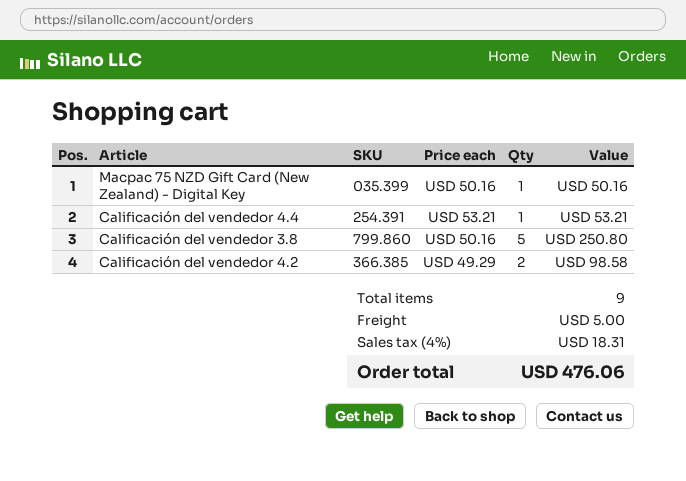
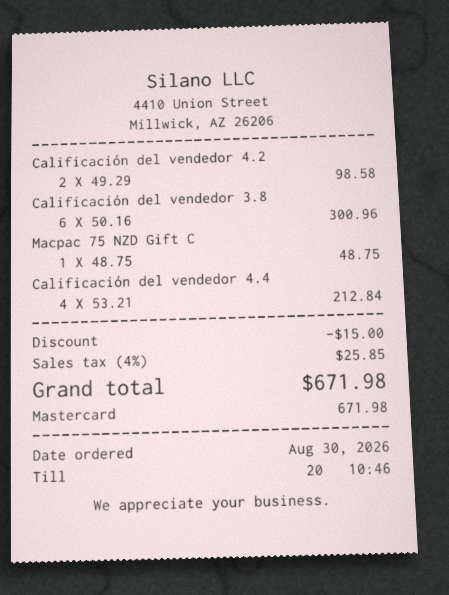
Macpac 75 NZD Gift Card (New Zealand) - Digital Key: 1 x 50.16 = 50.16 -> 1 x 48.75 = 48.75
Calificación del vendedor 4.4: 1 x 53.21 = 53.21 -> 4 x 53.21 = 212.84
Calificación del vendedor 3.8: 5 x 50.16 = 250.80 -> 6 x 50.16 = 300.96
discount: none -> 15.00
shipping: 5.00 -> none
tax: 4% = 18.31 -> 4% = 25.85
total: 476.06 -> 671.98

